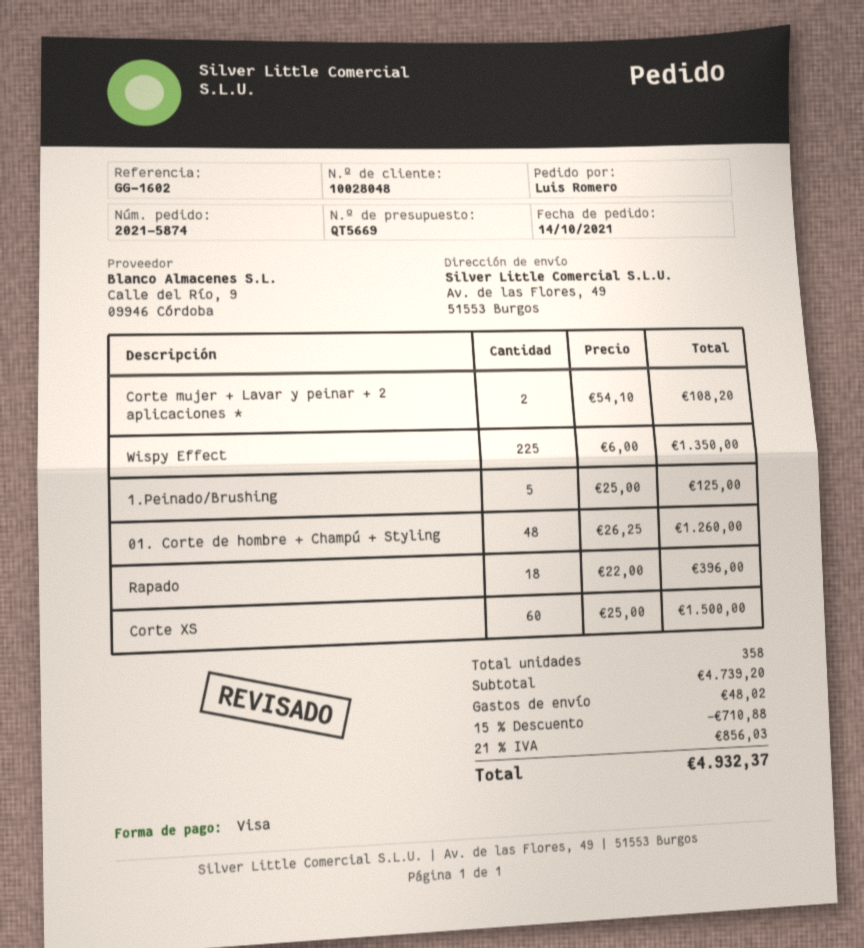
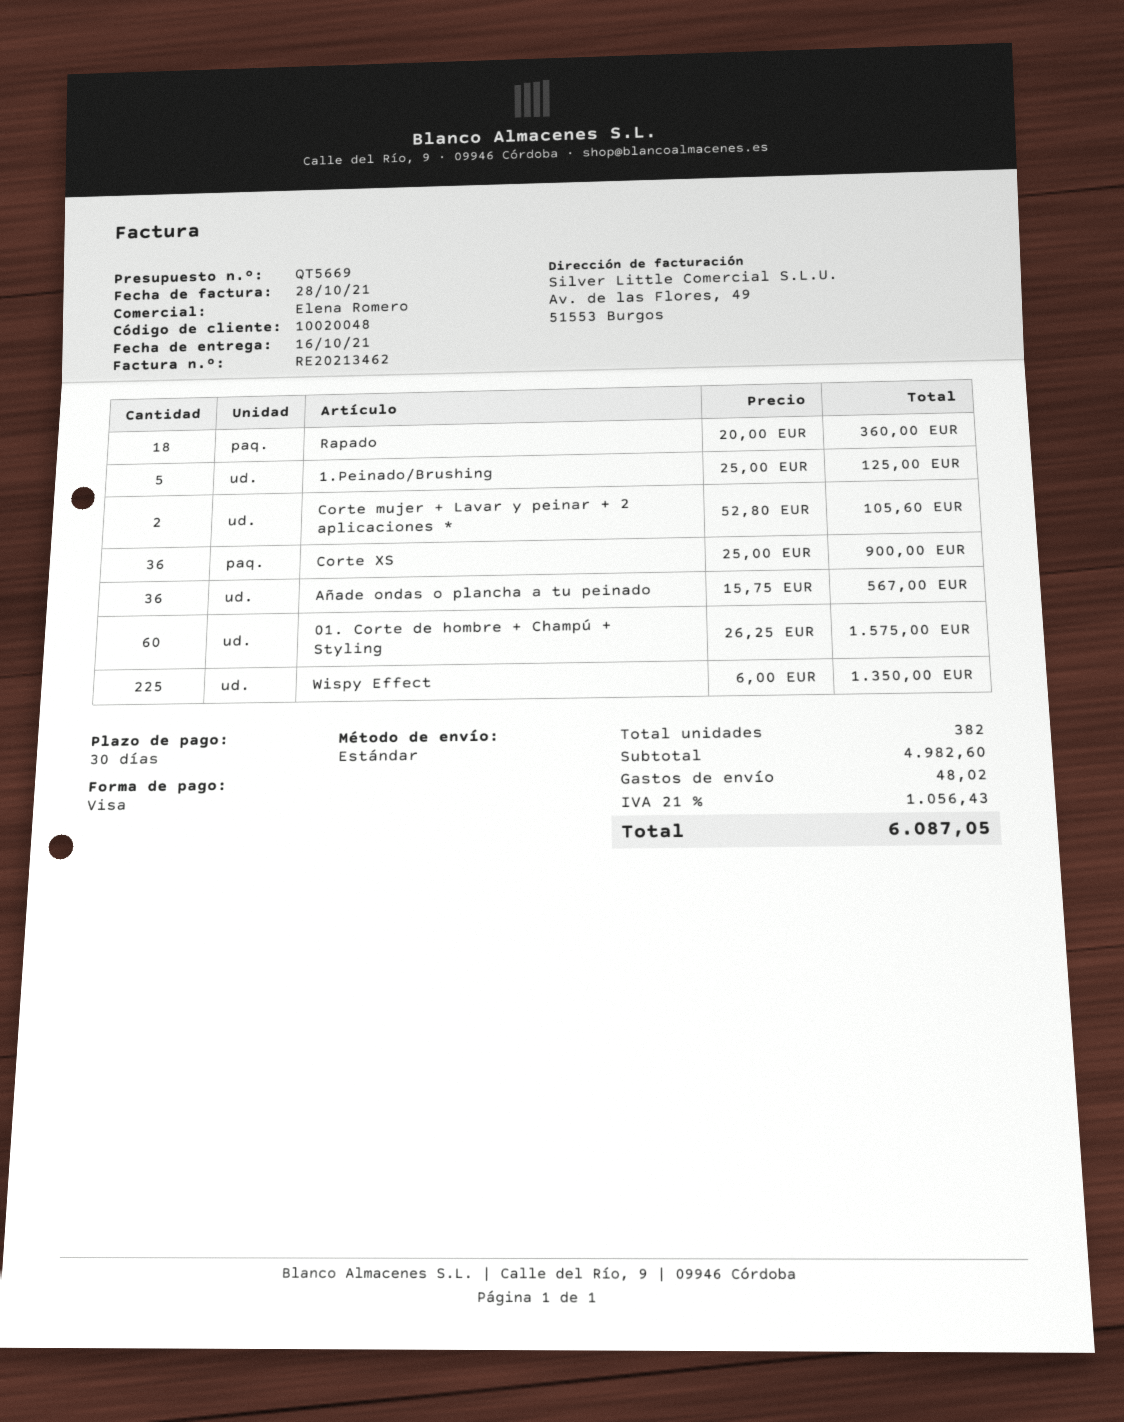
customer number: 10028048 -> 10020048
Corte mujer + Lavar y peinar + 2 aplicaciones *: 2 x 54.10 = 108.20 -> 2 x 52.80 = 105.60
01. Corte de hombre + Champú + Styling: 48 x 26.25 = 1260.00 -> 60 x 26.25 = 1575.00
Rapado: 18 x 22.00 = 396.00 -> 18 x 20.00 = 360.00
Corte XS: 60 x 25.00 = 1500.00 -> 36 x 25.00 = 900.00
Añade ondas o plancha a tu peinado: none -> 36 x 15.75 = 567.00
total quantity: 358 -> 382
subtotal: 4739.20 -> 4982.60
discount: 15% = 710.88 -> none
tax: 21% = 856.03 -> 21% = 1056.43
total: 4932.37 -> 6087.05

